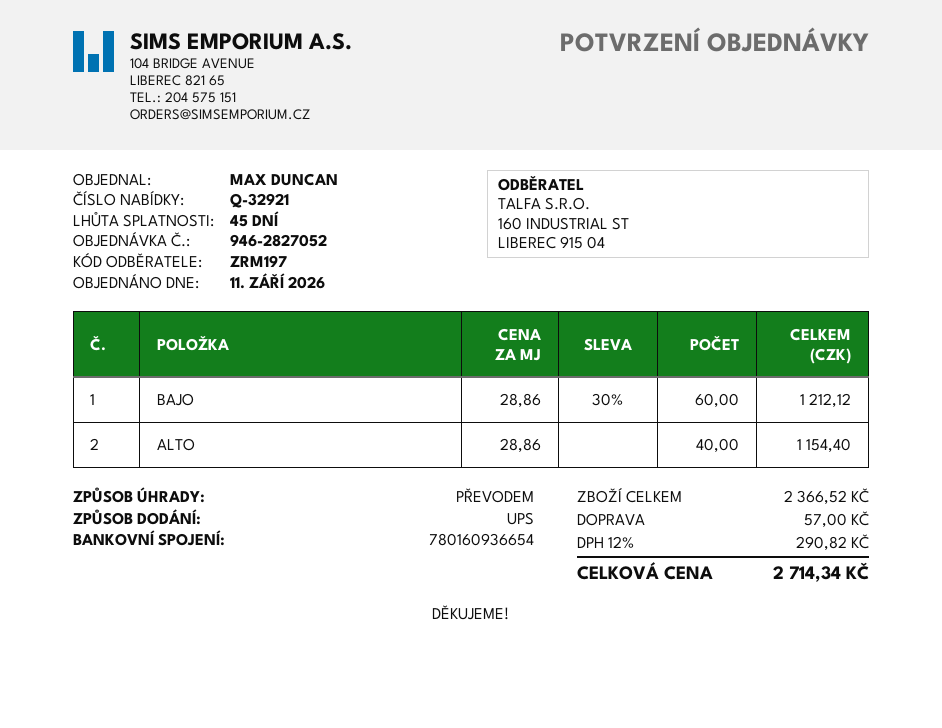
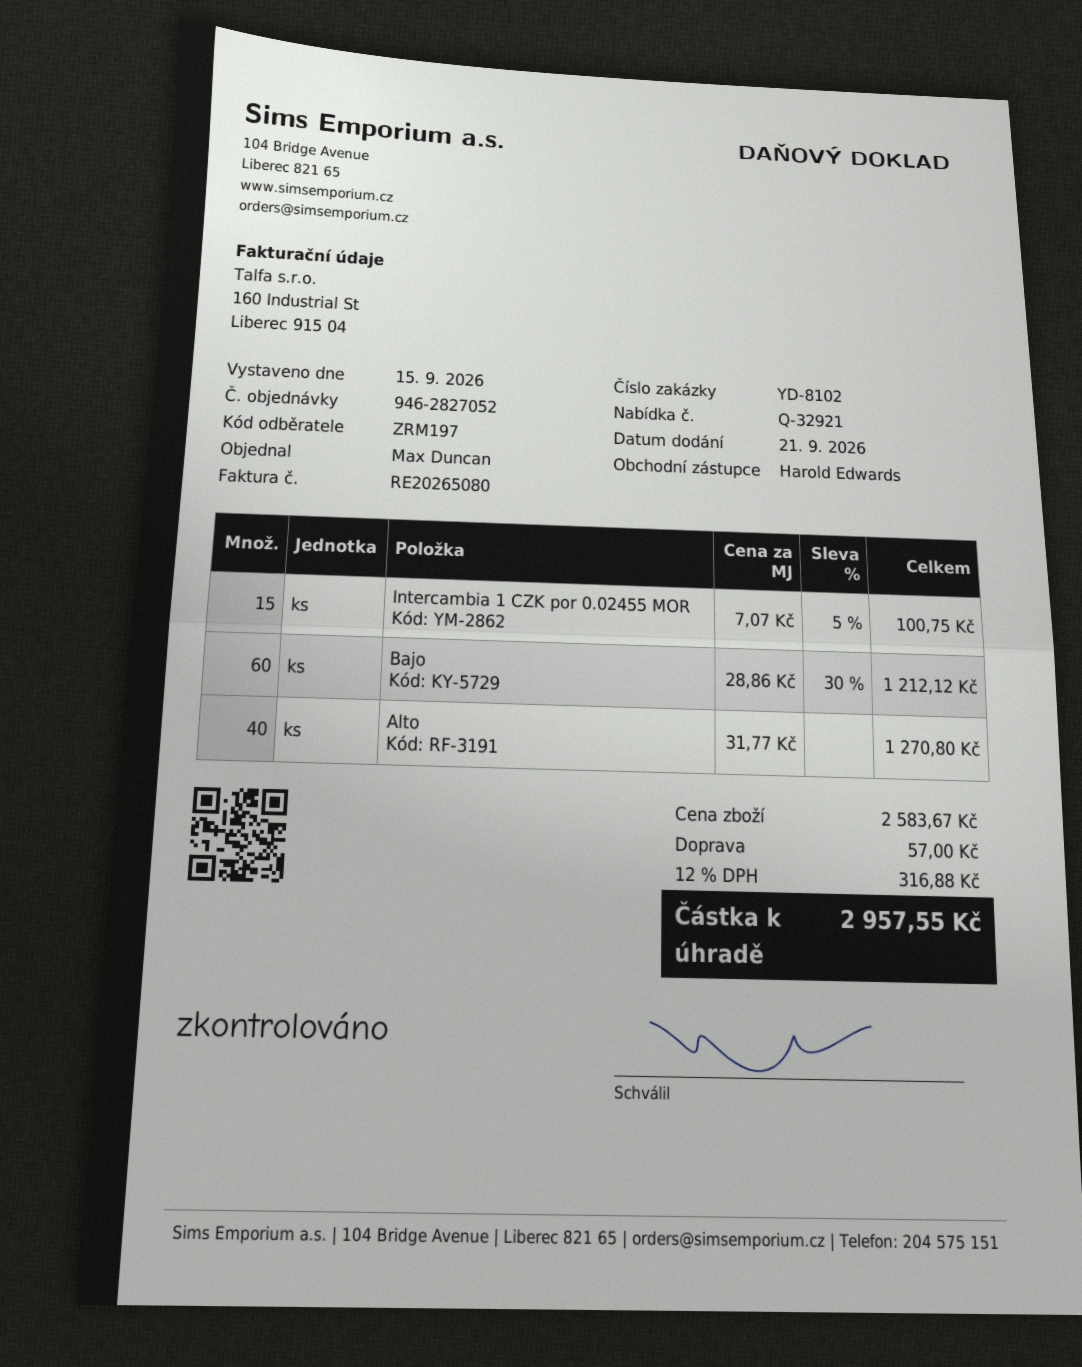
ALTO: 40 x 28.86 = 1154.40 -> 40 x 31.77 = 1270.80
Intercambia 1 CZK por 0.02455 MOR: none -> 15 x 7.07 - 5% = 100.75
subtotal: 2366.52 -> 2583.67
tax: 12% = 290.82 -> 12% = 316.88
total: 2714.34 -> 2957.55

